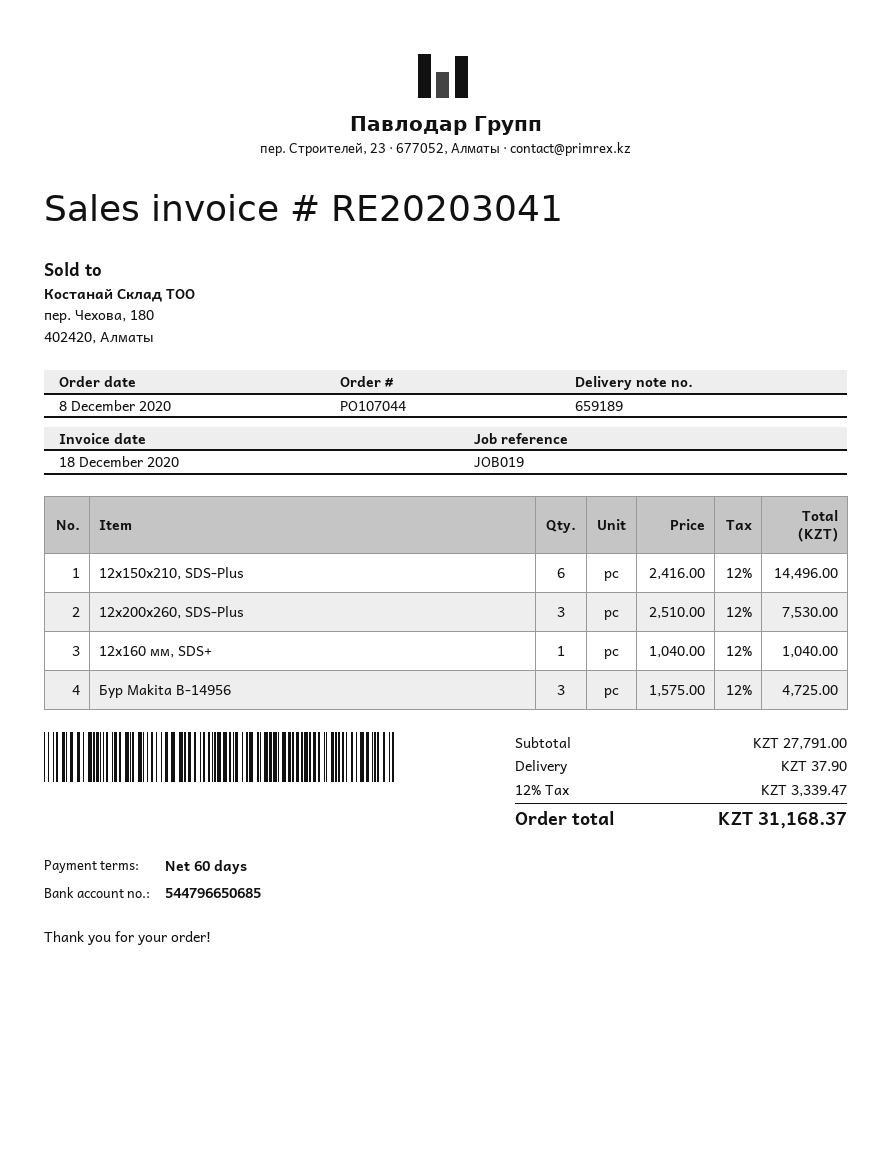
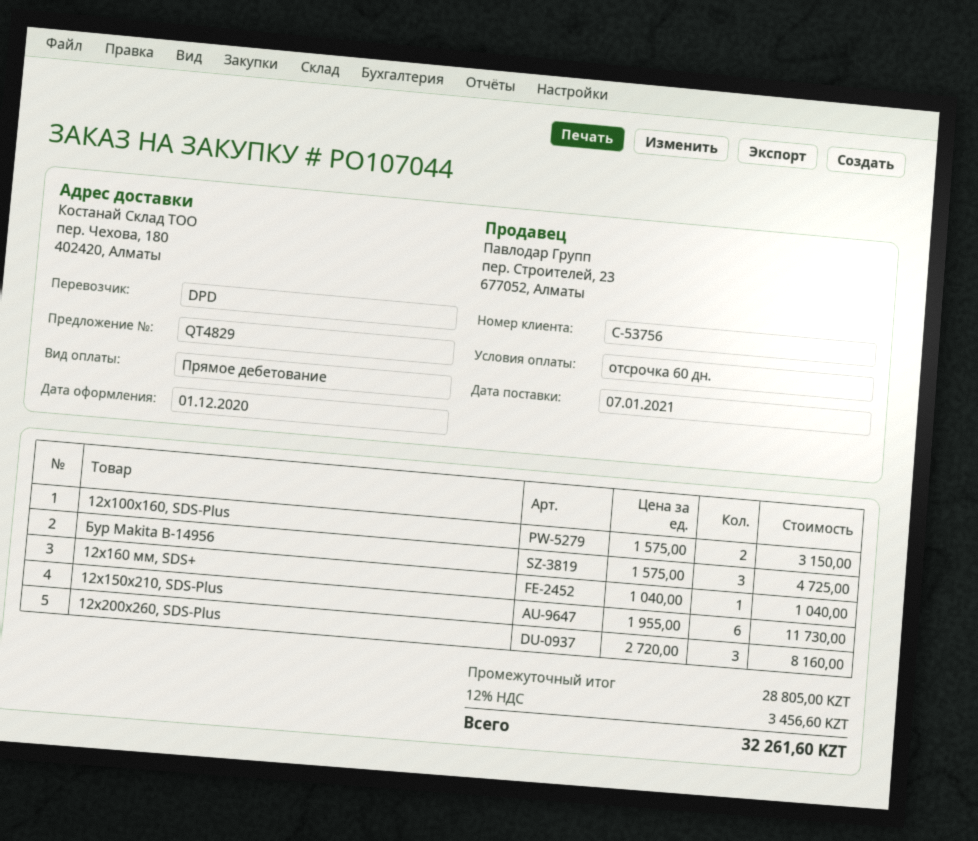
order date: 2020-12-08 -> 2020-12-01
12x150x210, SDS-Plus: 6 x 2416.00 = 14496.00 -> 6 x 1955.00 = 11730.00
12x200x260, SDS-Plus: 3 x 2510.00 = 7530.00 -> 3 x 2720.00 = 8160.00
12x100x160, SDS-Plus: none -> 2 x 1575.00 = 3150.00
subtotal: 27791.00 -> 28805.00
shipping: 37.90 -> none
tax: 12% = 3339.47 -> 12% = 3456.60
total: 31168.37 -> 32261.60

